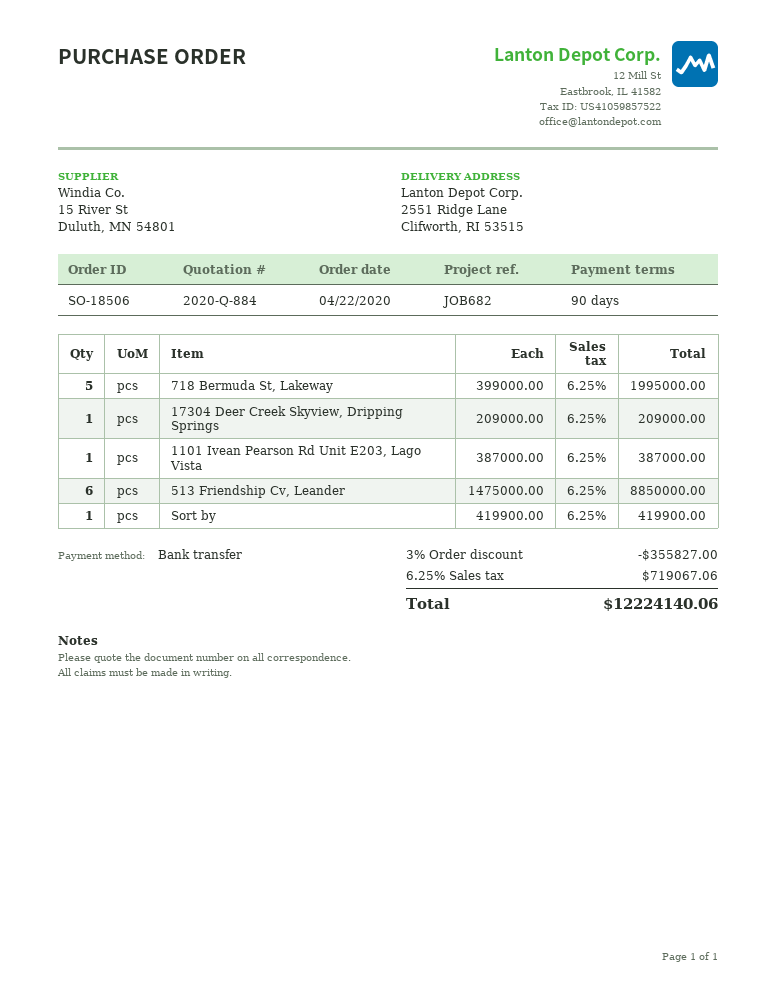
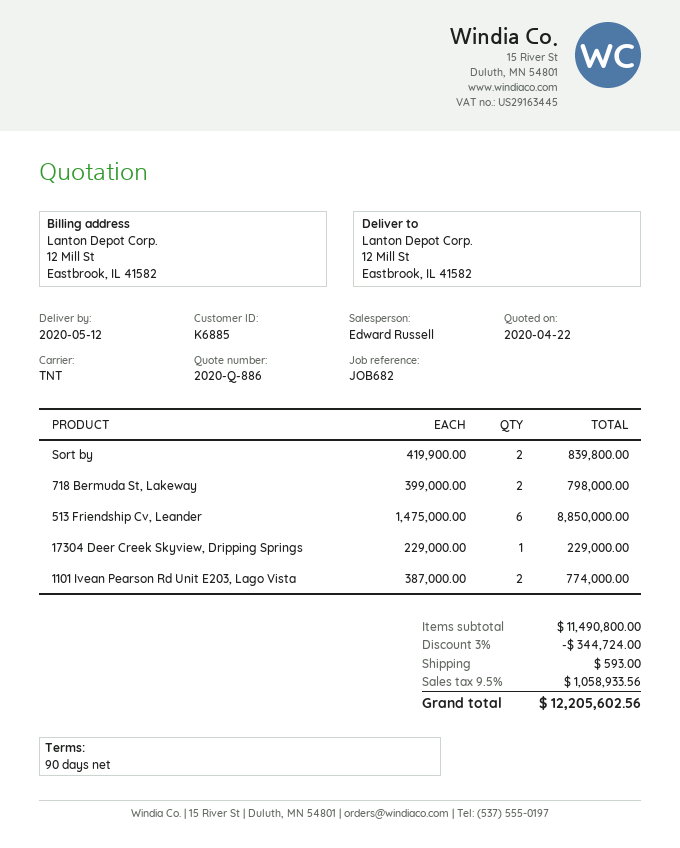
quote number: 2020-Q-884 -> 2020-Q-886
ship to: 2551 Ridge Lane, Clifworth, RI 53515 -> 12 Mill St, Eastbrook, IL 41582
718 Bermuda St, Lakeway: 5 x 399000.00 = 1995000.00 -> 2 x 399000.00 = 798000.00
17304 Deer Creek Skyview, Dripping Springs: 1 x 209000.00 = 209000.00 -> 1 x 229000.00 = 229000.00
1101 Ivean Pearson Rd Unit E203, Lago Vista: 1 x 387000.00 = 387000.00 -> 2 x 387000.00 = 774000.00
Sort by: 1 x 419900.00 = 419900.00 -> 2 x 419900.00 = 839800.00
discount: 3% = 355827.00 -> 3% = 344724.00
shipping: none -> 593.00
tax: 6.25% = 719067.06 -> 9.5% = 1058933.56
total: 12224140.06 -> 12205602.56

